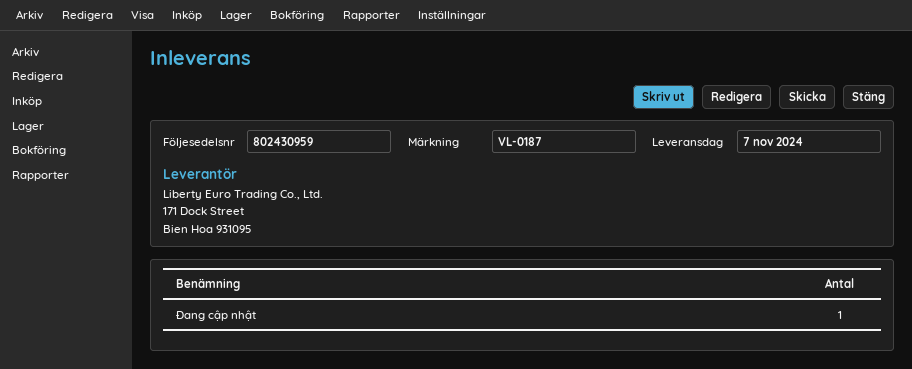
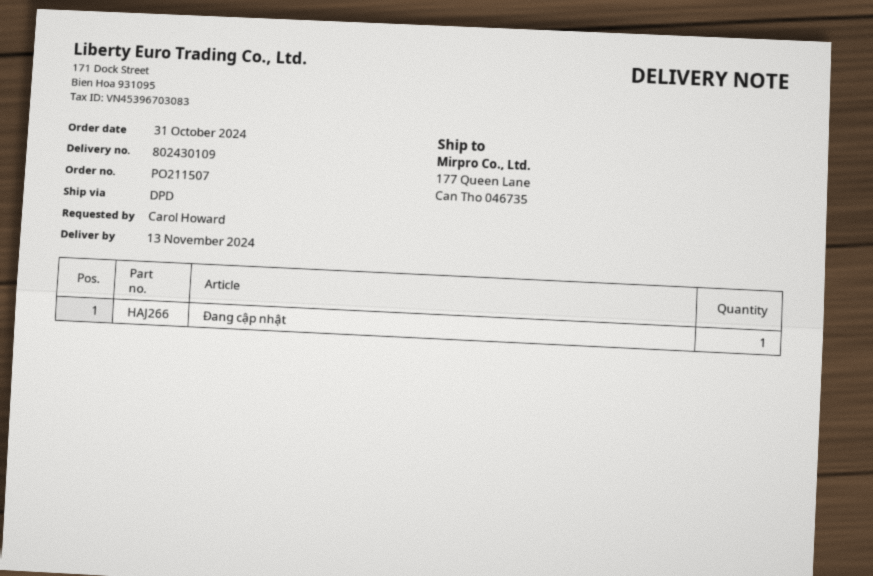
delivery note number: 802430959 -> 802430109
delivery date: 2024-11-07 -> 2024-11-13

